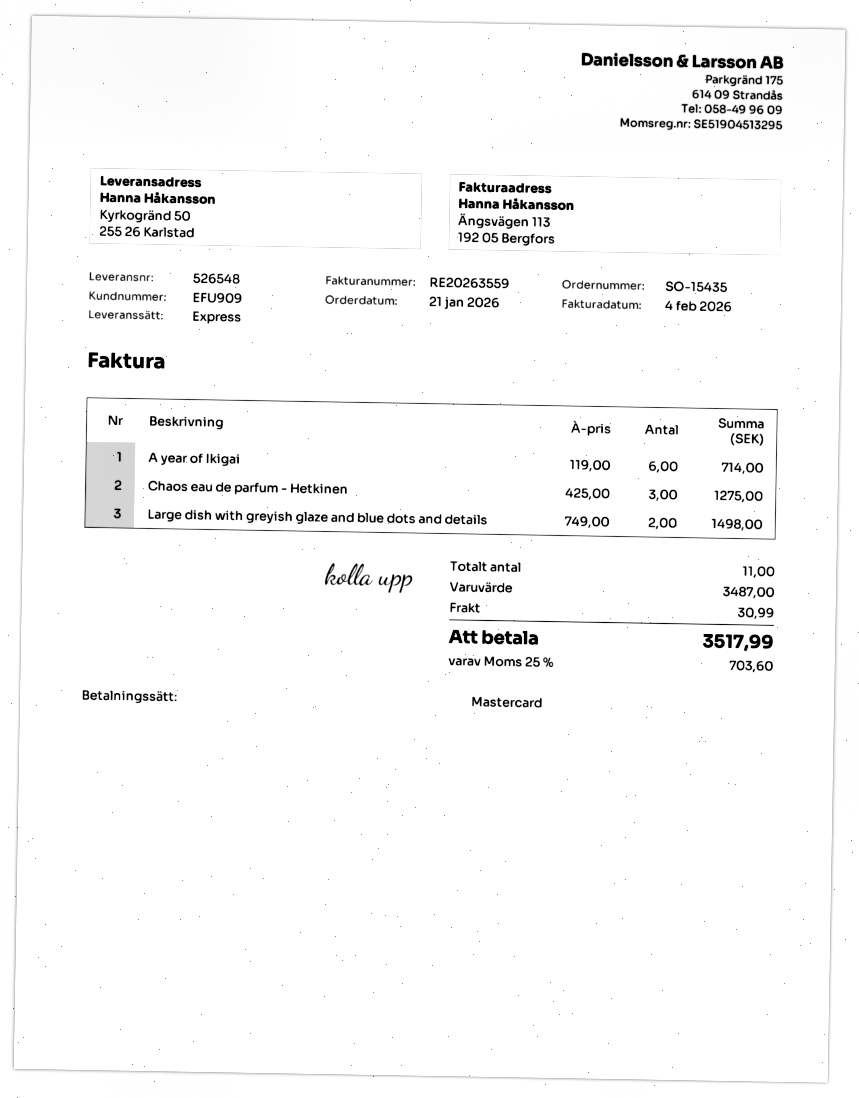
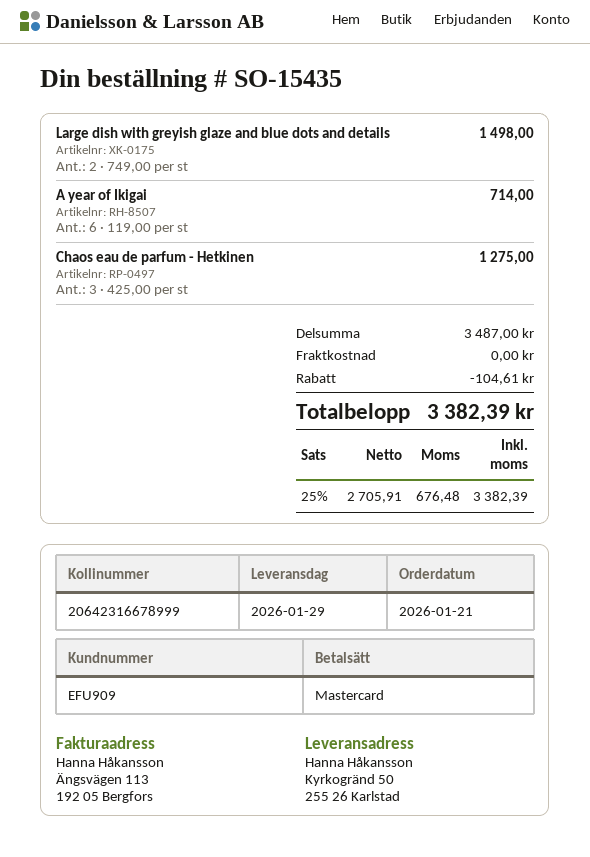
discount: none -> 104.61
shipping: 30.99 -> 0.00
tax: 25% = 703.60 -> 25% = 676.48
total: 3517.99 -> 3382.39

